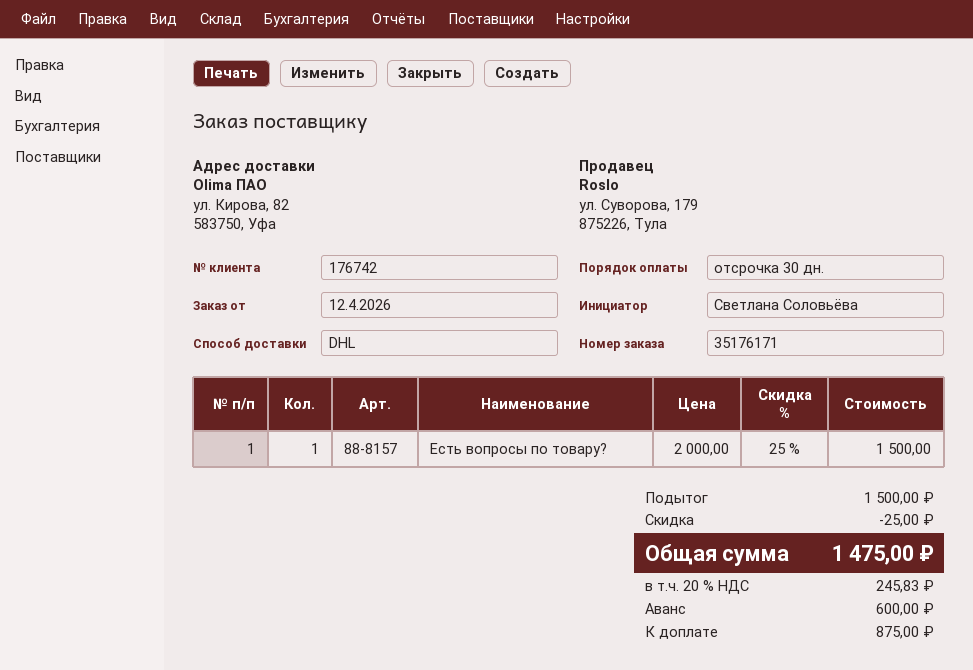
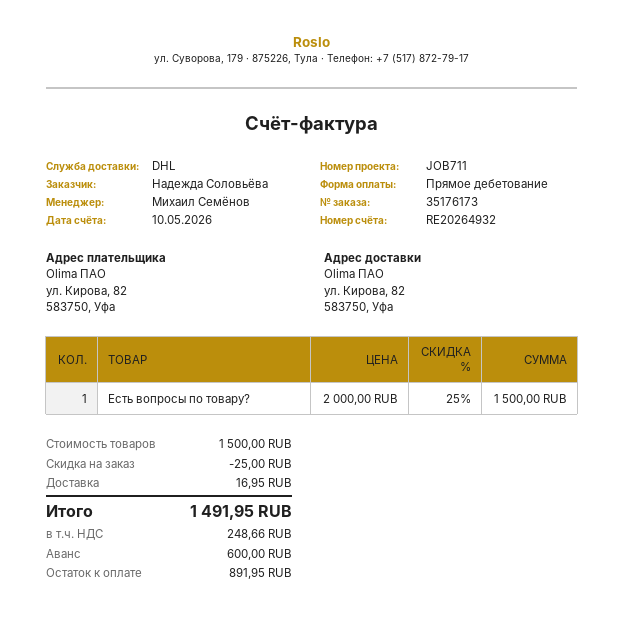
order number: 35176171 -> 35176173
ordered by: Светлана Соловьёва -> Надежда Соловьёва
shipping: none -> 16.95
tax: 245.83 -> 248.66
total: 1475.00 -> 1491.95
balance: 875.00 -> 891.95

